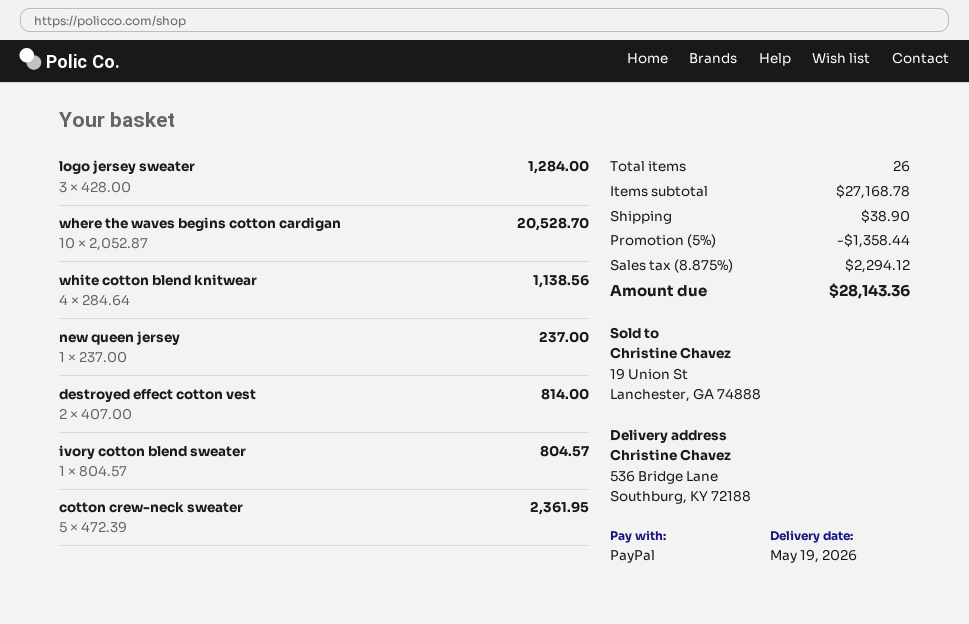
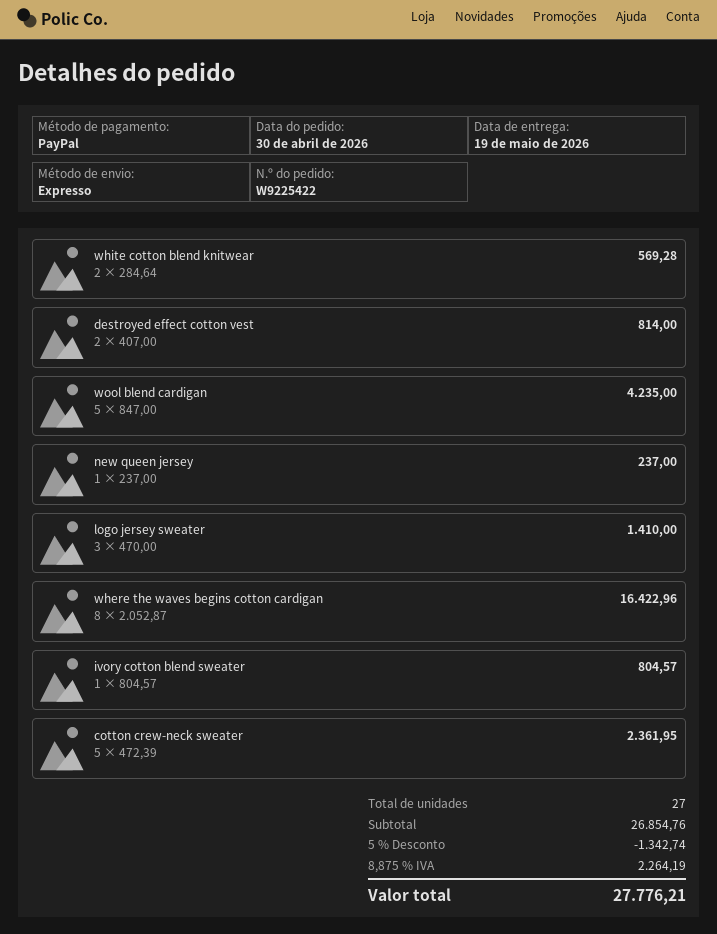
logo jersey sweater: 3 x 428.00 = 1284.00 -> 3 x 470.00 = 1410.00
where the waves begins cotton cardigan: 10 x 2052.87 = 20528.70 -> 8 x 2052.87 = 16422.96
white cotton blend knitwear: 4 x 284.64 = 1138.56 -> 2 x 284.64 = 569.28
wool blend cardigan: none -> 5 x 847.00 = 4235.00
total quantity: 26 -> 27
subtotal: 27168.78 -> 26854.76
discount: 5% = 1358.44 -> 5% = 1342.74
shipping: 38.90 -> none
tax: 8.875% = 2294.12 -> 8.875% = 2264.19
total: 28143.36 -> 27776.21

